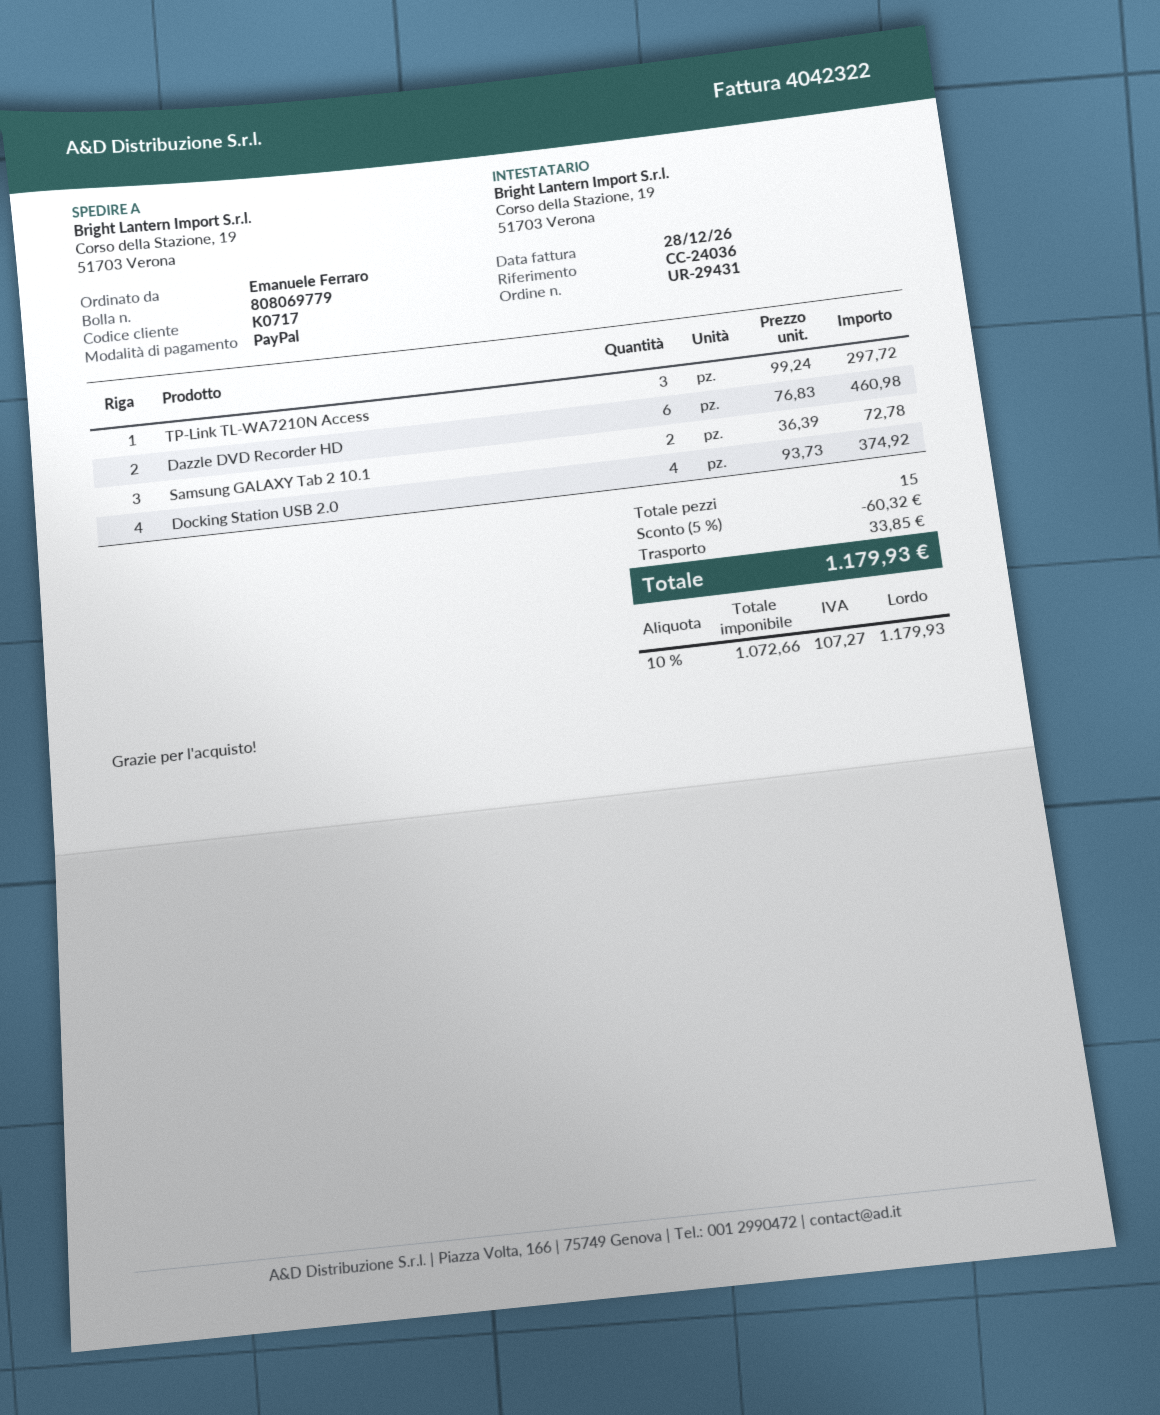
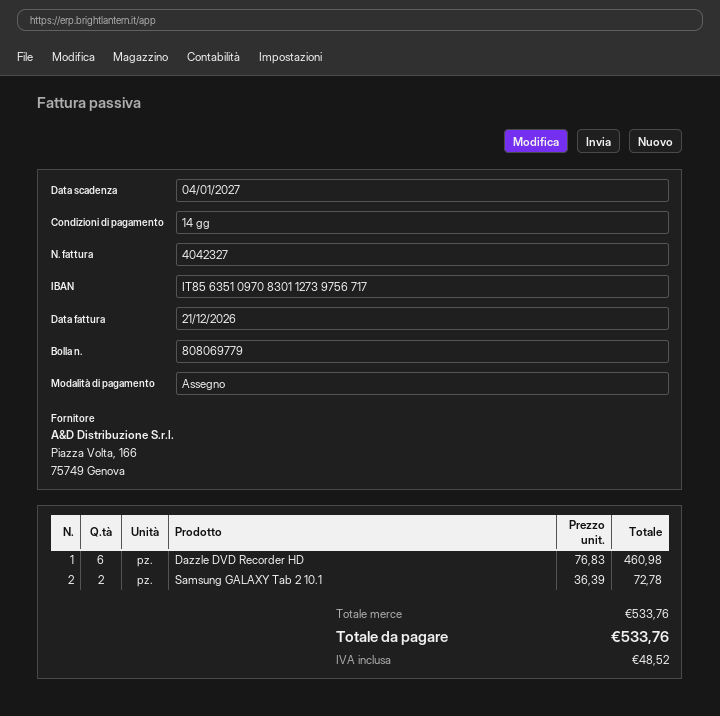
invoice number: 4042322 -> 4042327
invoice date: 2026-12-28 -> 2026-12-21
payment method: PayPal -> cheque
TP-Link TL-WA7210N Access: 3 x 99.24 = 297.72 -> none
Docking Station USB 2.0: 4 x 93.73 = 374.92 -> none
discount: 5% = 60.32 -> none
shipping: 33.85 -> none
tax: 107.27 -> 48.52
total: 1179.93 -> 533.76

